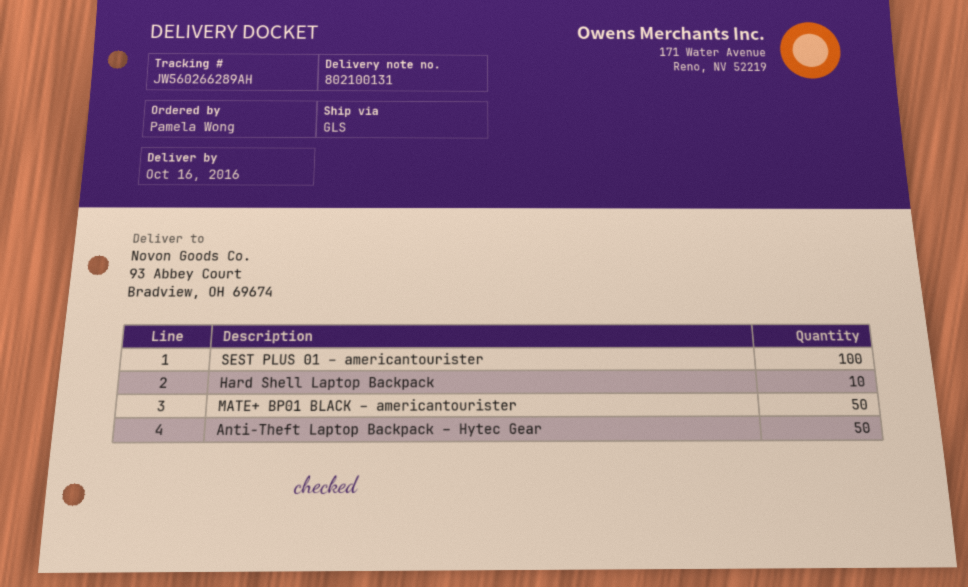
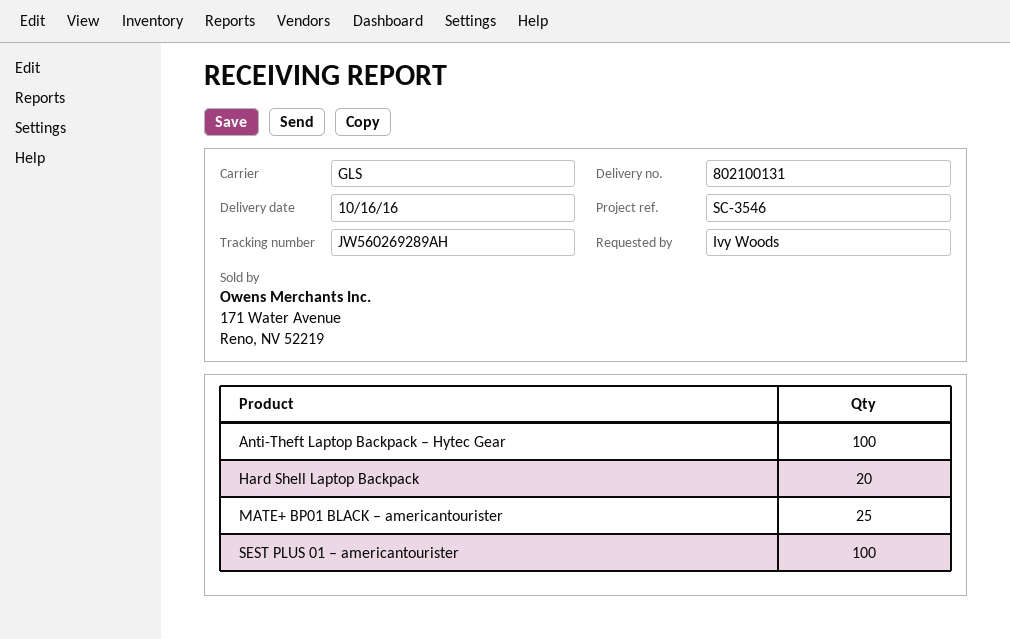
ordered by: Pamela Wong -> Ivy Woods
tracking number: JW560266289AH -> JW560269289AH
Hard Shell Laptop Backpack: 10 -> 20
MATE+ BP01 BLACK – americantourister: 50 -> 25
Anti-Theft Laptop Backpack – Hytec Gear: 50 -> 100

